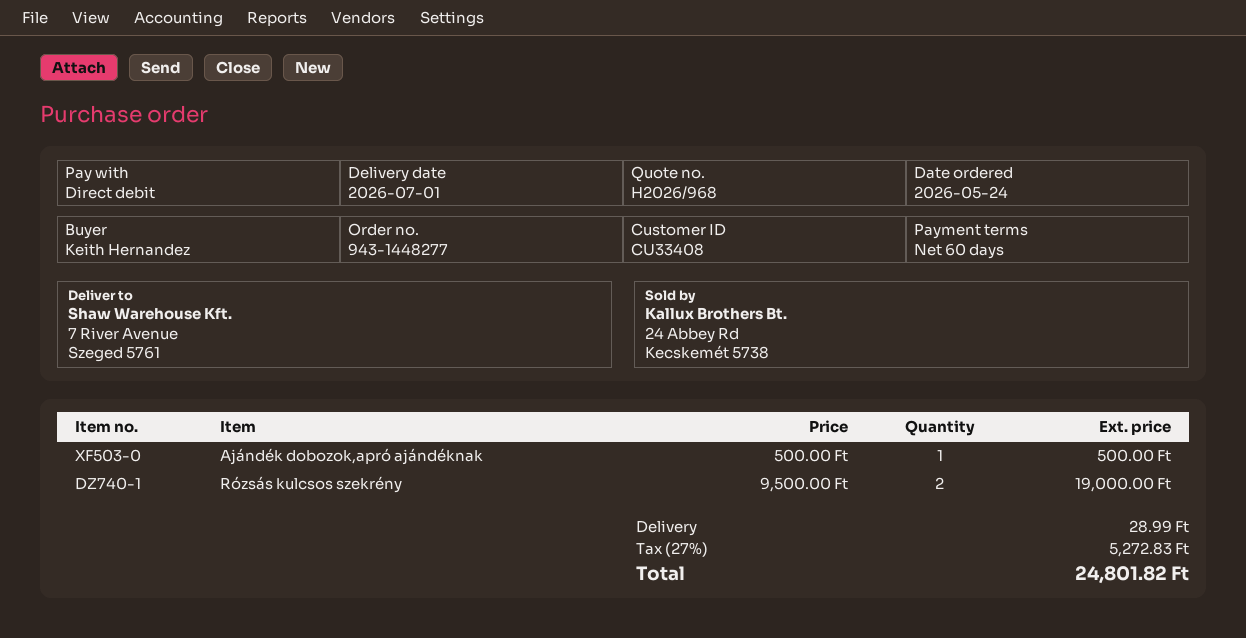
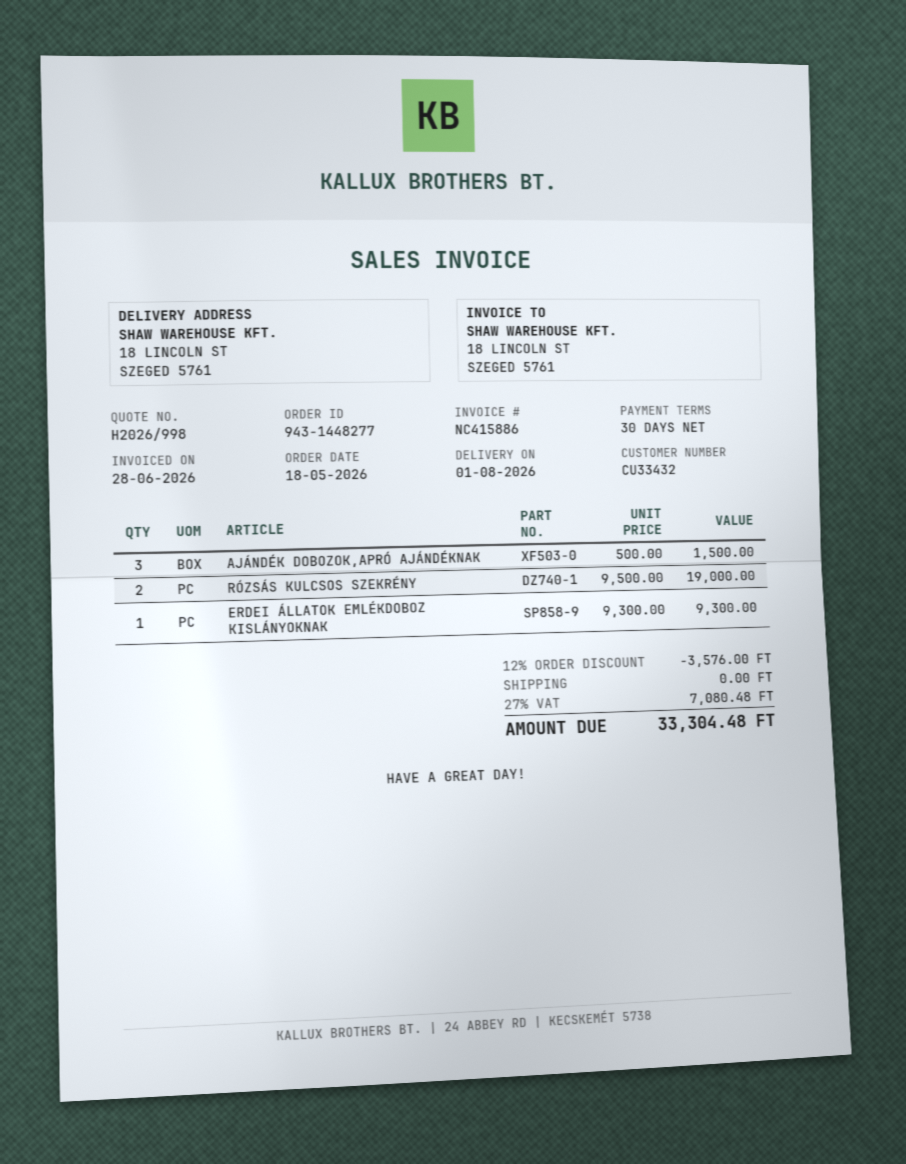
quote number: H2026/968 -> H2026/998
order date: 2026-05-24 -> 2026-05-18
delivery date: 2026-07-01 -> 2026-08-01
payment terms: 60 days -> 30 days
customer number: CU33408 -> CU33432
ship to: 7 River Avenue, Szeged 5761 -> 18 LINCOLN ST, SZEGED 5761
Ajándék dobozok,apró ajándéknak: 1 x 500.00 = 500.00 -> 3 x 500.00 = 1500.00
ERDEI ÁLLATOK EMLÉKDOBOZ KISLÁNYOKNAK: none -> 1 x 9300.00 = 9300.00
discount: none -> 12% = 3576.00
shipping: 28.99 -> 0.00
tax: 27% = 5272.83 -> 27% = 7080.48
total: 24801.82 -> 33304.48

